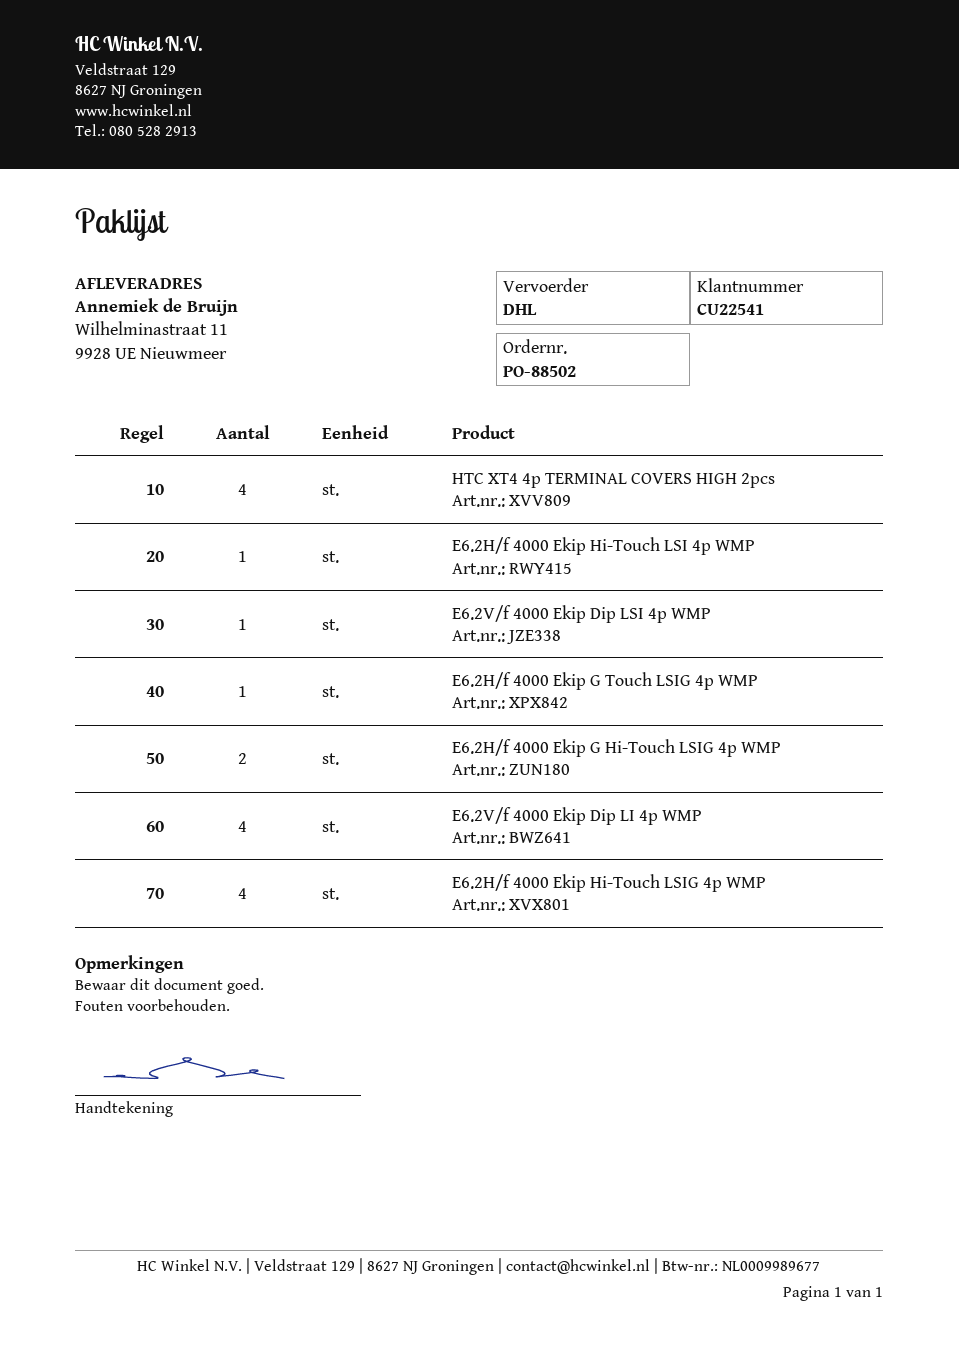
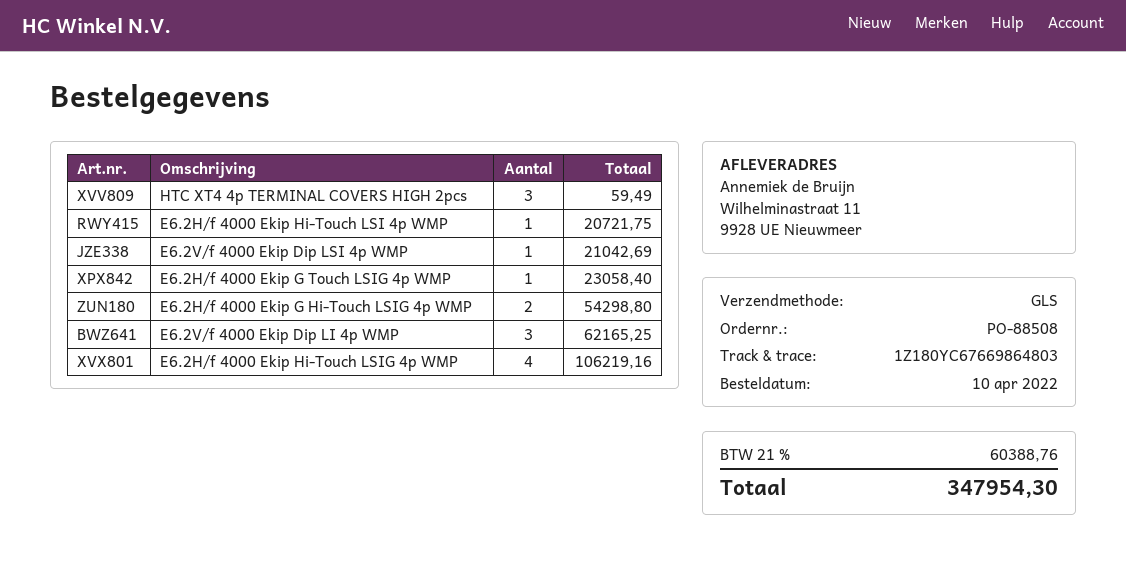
order number: PO-88502 -> PO-88508
shipping method: DHL -> GLS
HTC XT4 4p TERMINAL COVERS HIGH 2pcs: 4 -> 3
E6.2V/f 4000 Ekip Dip LI 4p WMP: 4 -> 3

